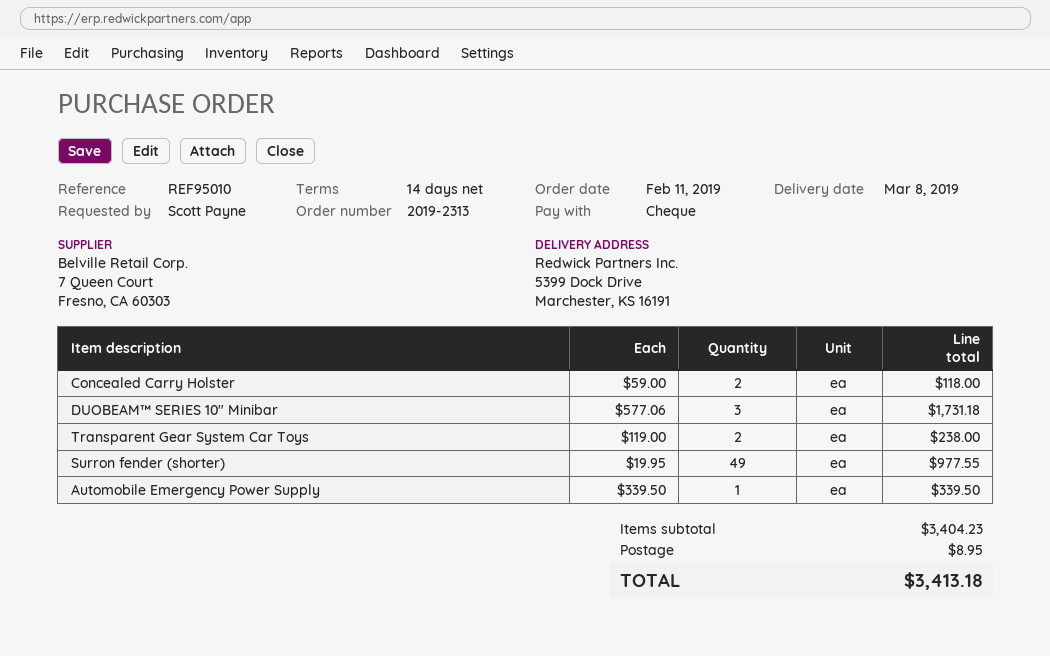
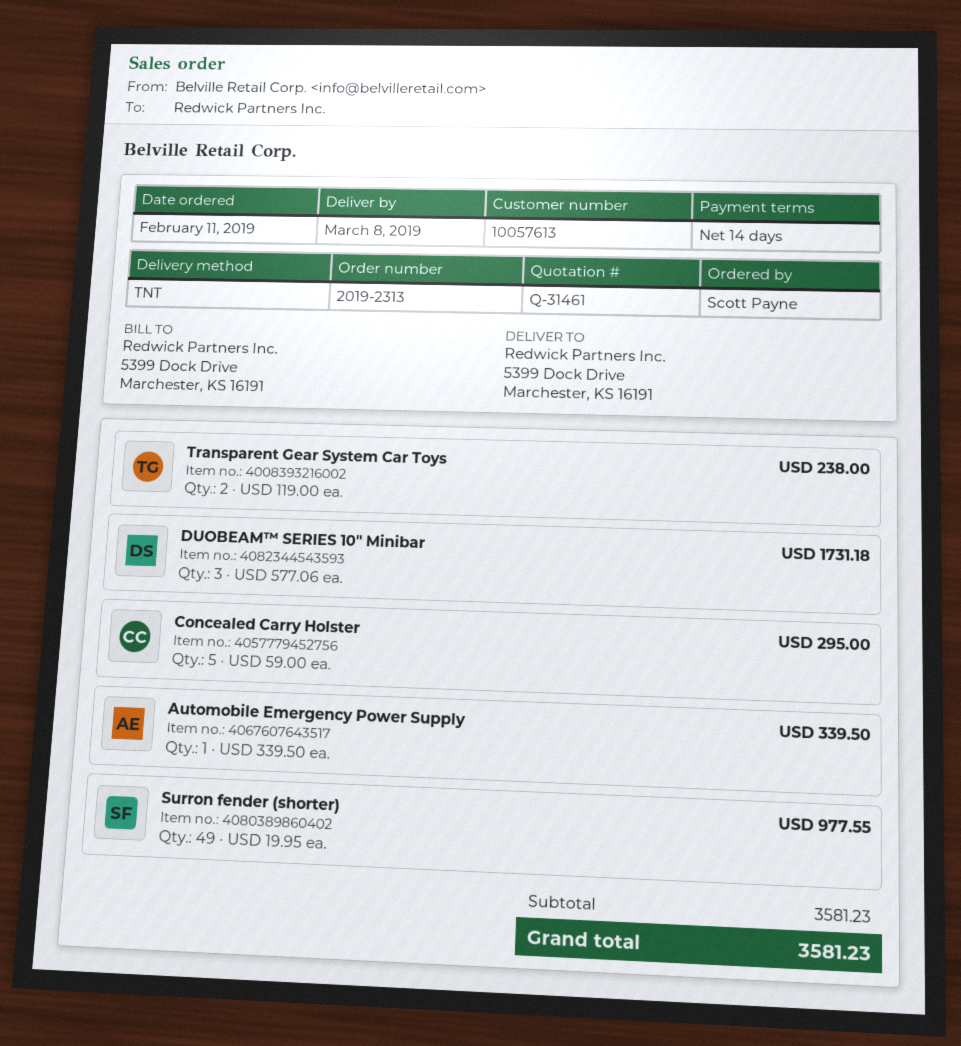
Concealed Carry Holster: 2 x 59.00 = 118.00 -> 5 x 59.00 = 295.00
subtotal: 3404.23 -> 3581.23
shipping: 8.95 -> none
total: 3413.18 -> 3581.23

